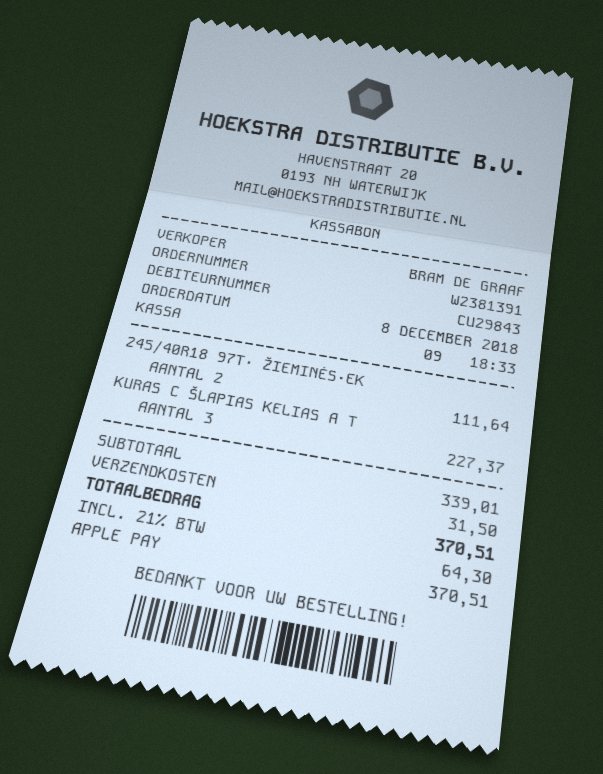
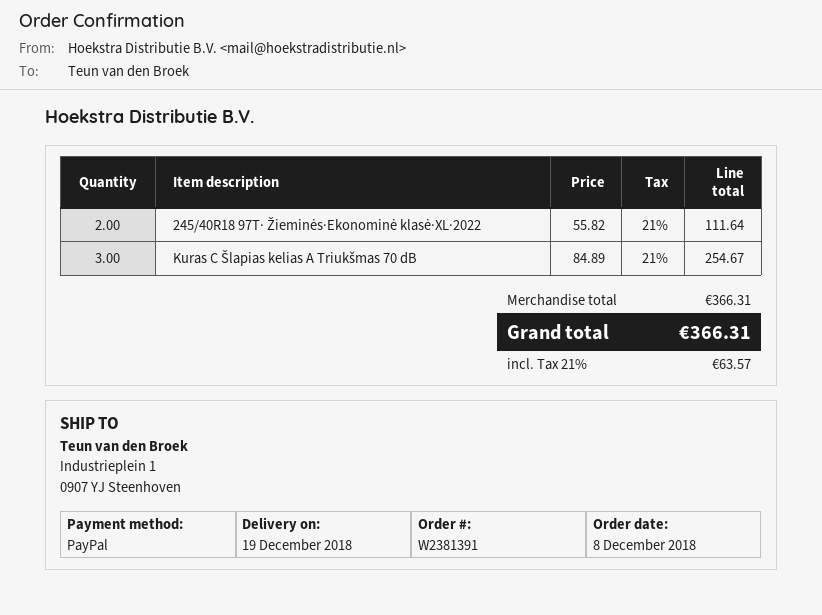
payment method: Apple Pay -> PayPal
KURAS C ŠLAPIAS KELIAS A T: 3 for 227.37 -> 3 for 254.67
subtotal: 339.01 -> 366.31
shipping: 31.50 -> none
tax: 21% = 64.30 -> 21% = 63.57
total: 370.51 -> 366.31

